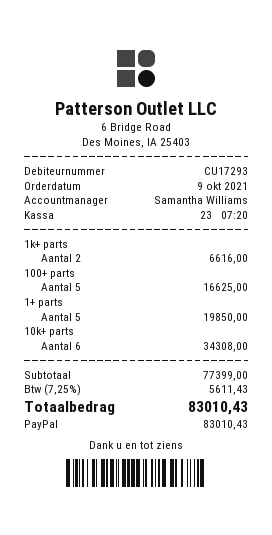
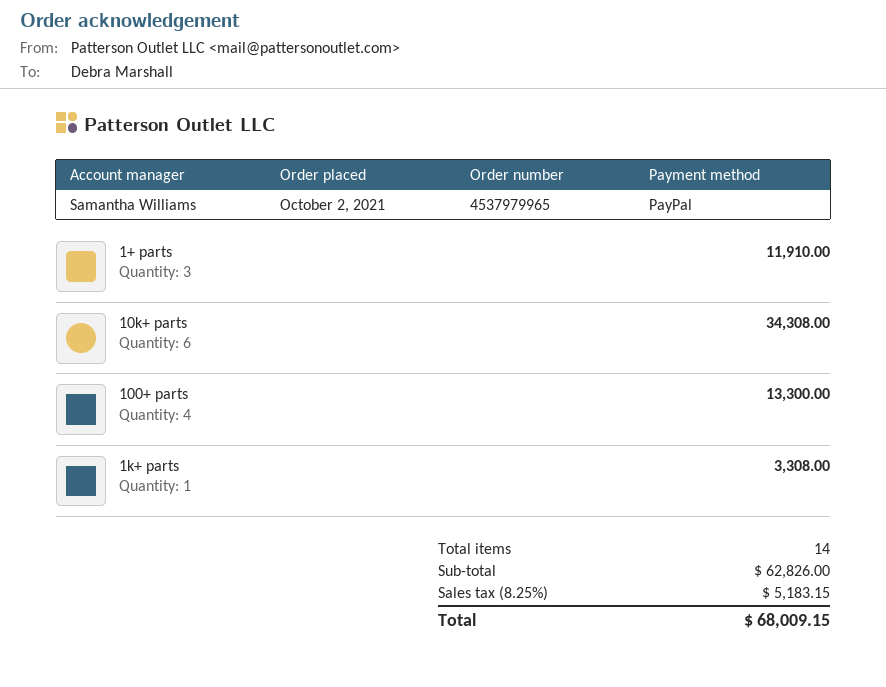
order date: 2021-10-09 -> 2021-10-02
1k+ parts: 2 for 6616.00 -> 1 for 3308.00
100+ parts: 5 for 16625.00 -> 4 for 13300.00
1+ parts: 5 for 19850.00 -> 3 for 11910.00
subtotal: 77399.00 -> 62826.00
tax: 7.25% = 5611.43 -> 8.25% = 5183.15
total: 83010.43 -> 68009.15

